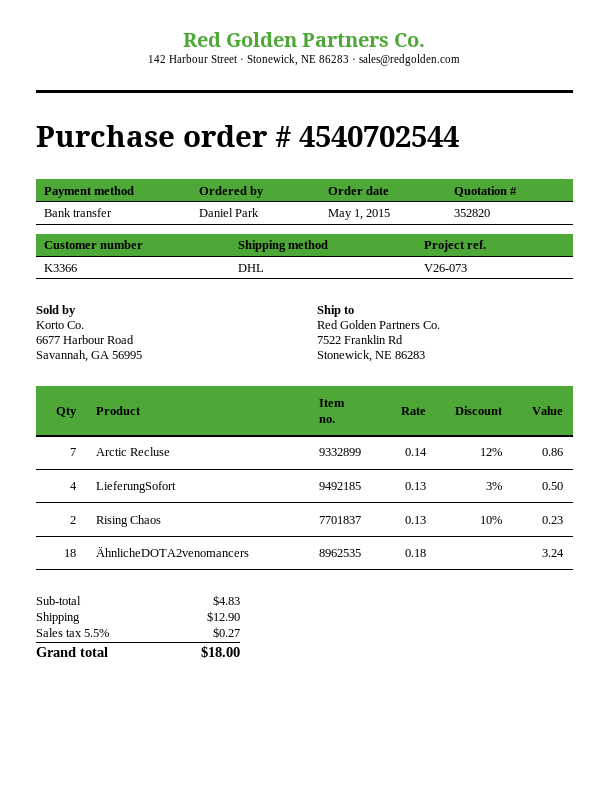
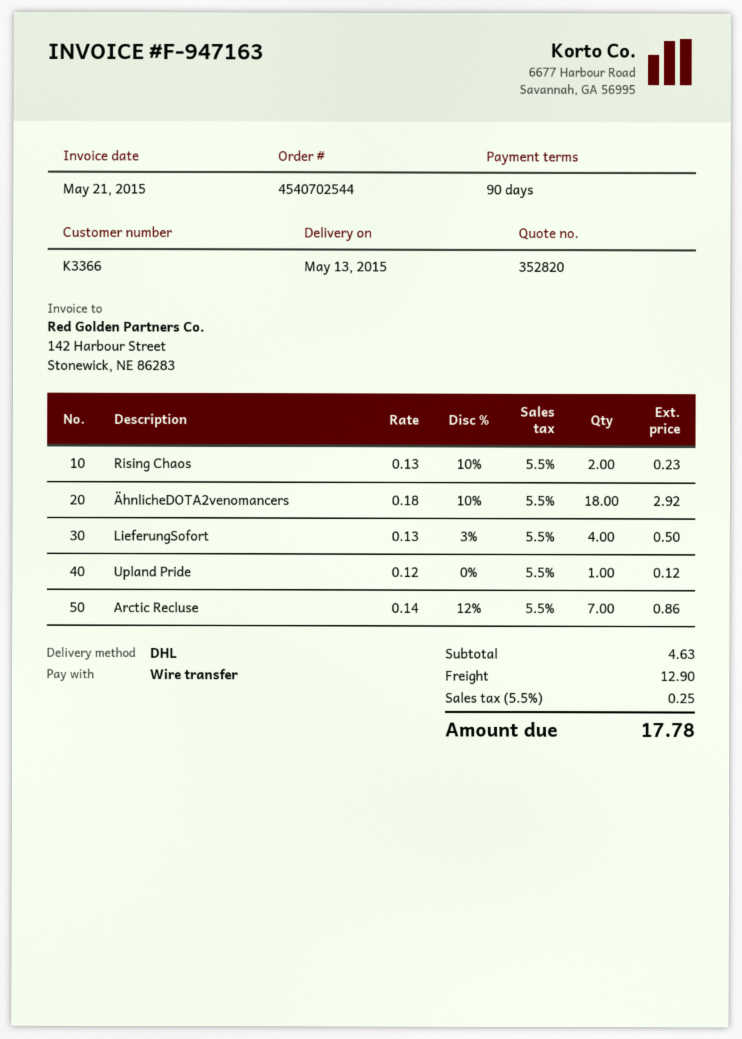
ÄhnlicheDOTA2venomancers: 18 x 0.18 = 3.24 -> 18 x 0.18 - 10% = 2.92
Upland Pride: none -> 1 x 0.12 = 0.12
subtotal: 4.83 -> 4.63
tax: 5.5% = 0.27 -> 5.5% = 0.25
total: 18.00 -> 17.78

